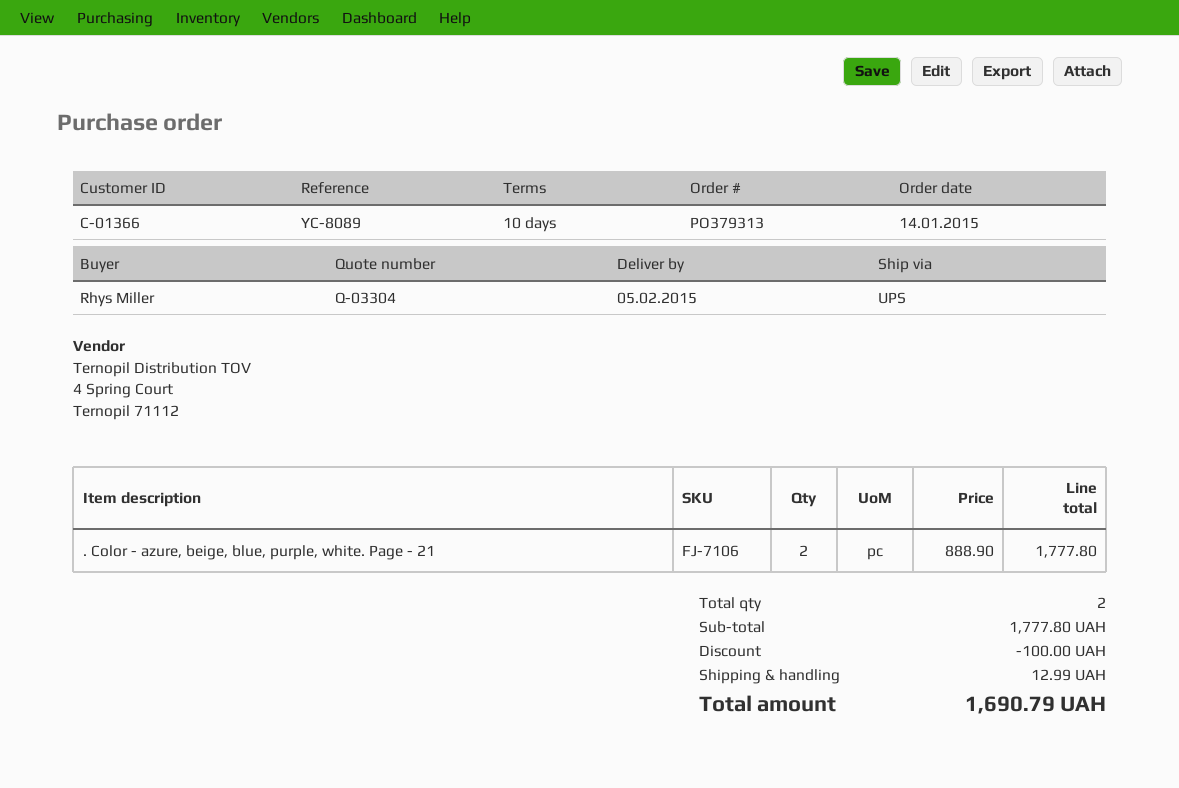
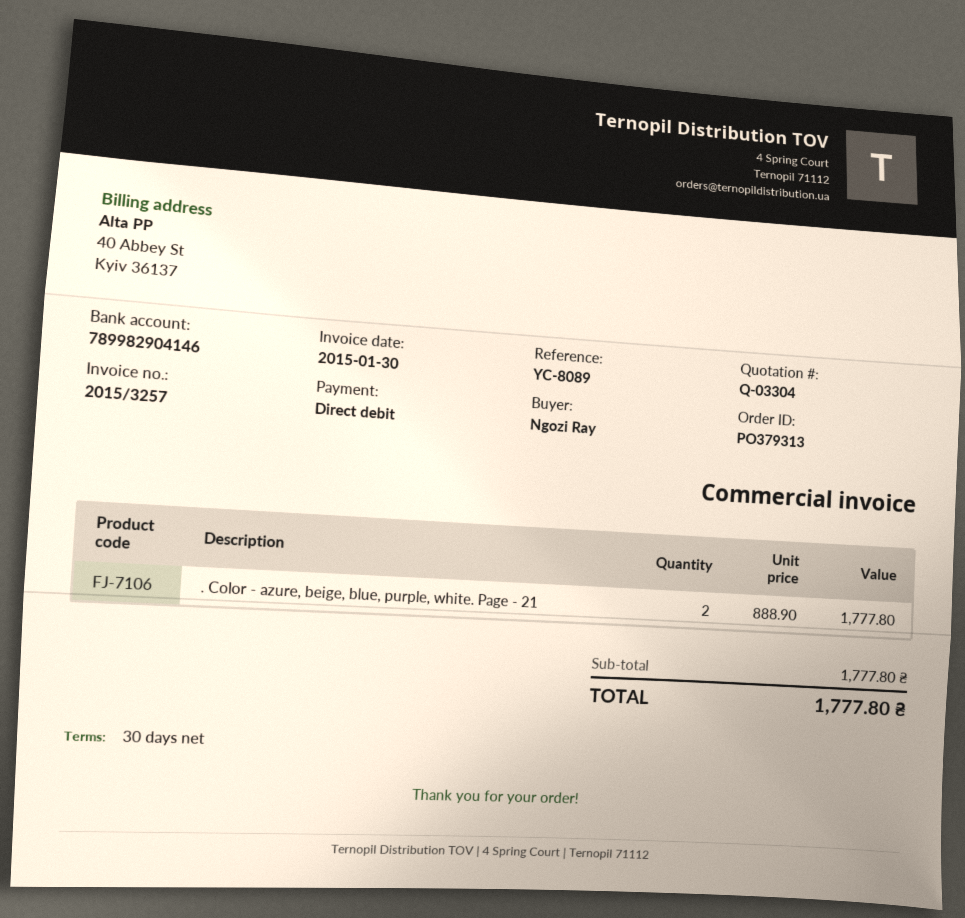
payment terms: 10 days -> 30 days
ordered by: Rhys Miller -> Ngozi Ray
discount: 100.00 -> none
shipping: 12.99 -> none
total: 1690.79 -> 1777.80

